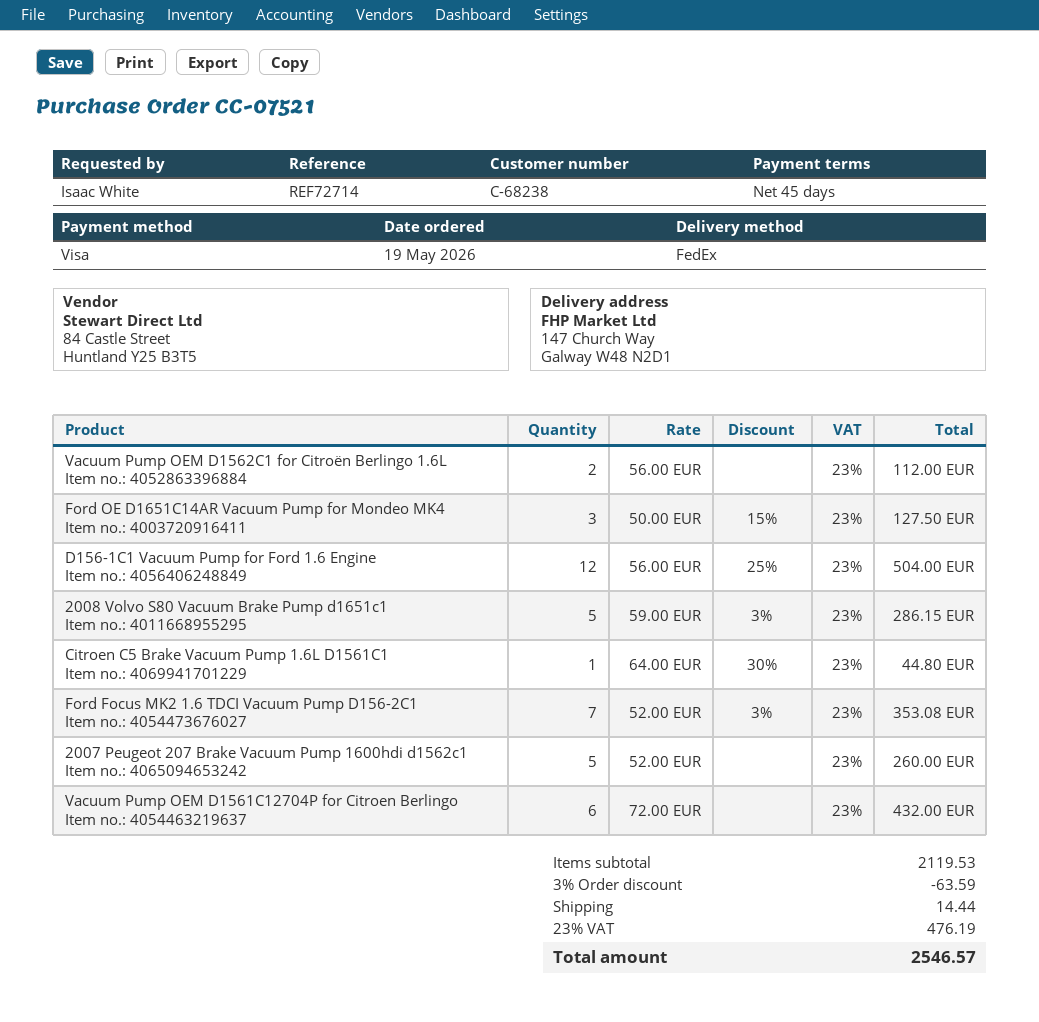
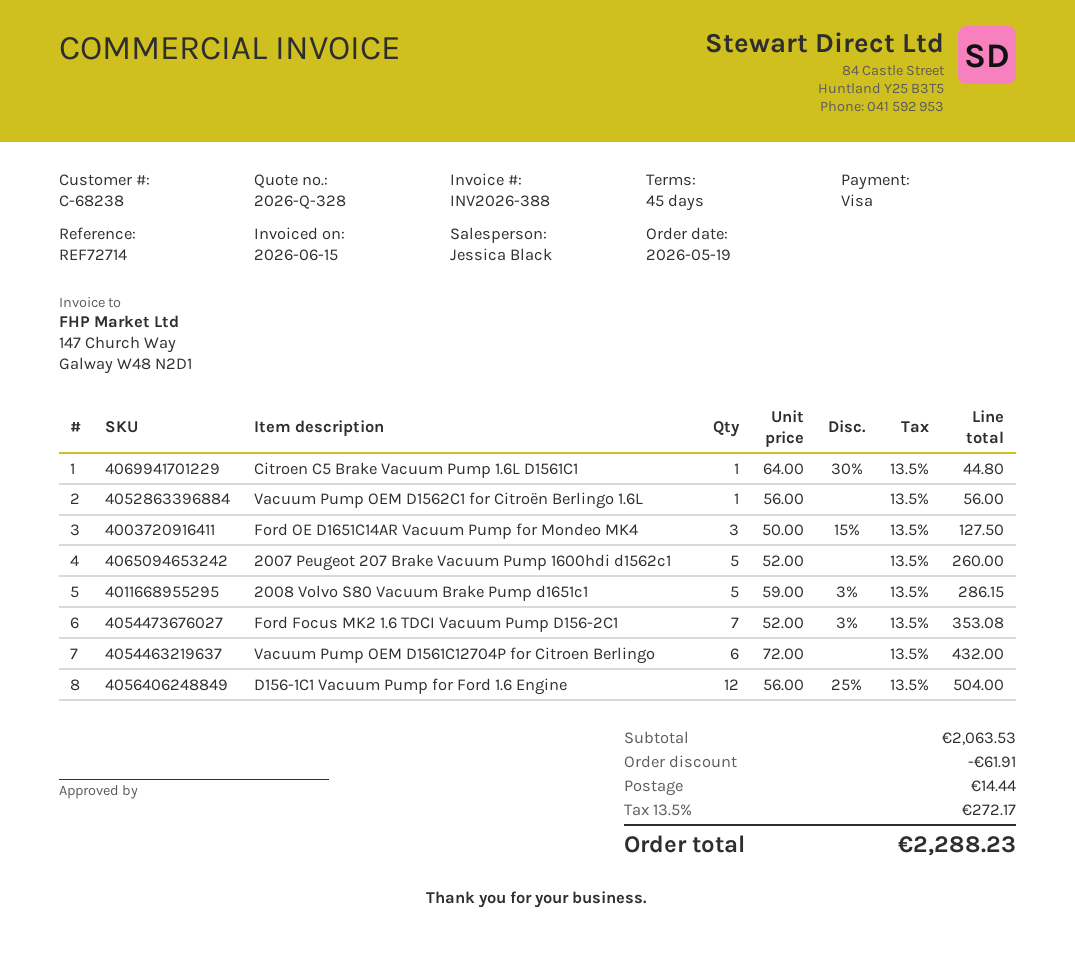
Vacuum Pump OEM D1562C1 for Citroën Berlingo 1.6L: 2 x 56.00 = 112.00 -> 1 x 56.00 = 56.00
subtotal: 2119.53 -> 2063.53
discount: 63.59 -> 61.91
tax: 23% = 476.19 -> 13.5% = 272.17
total: 2546.57 -> 2288.23

